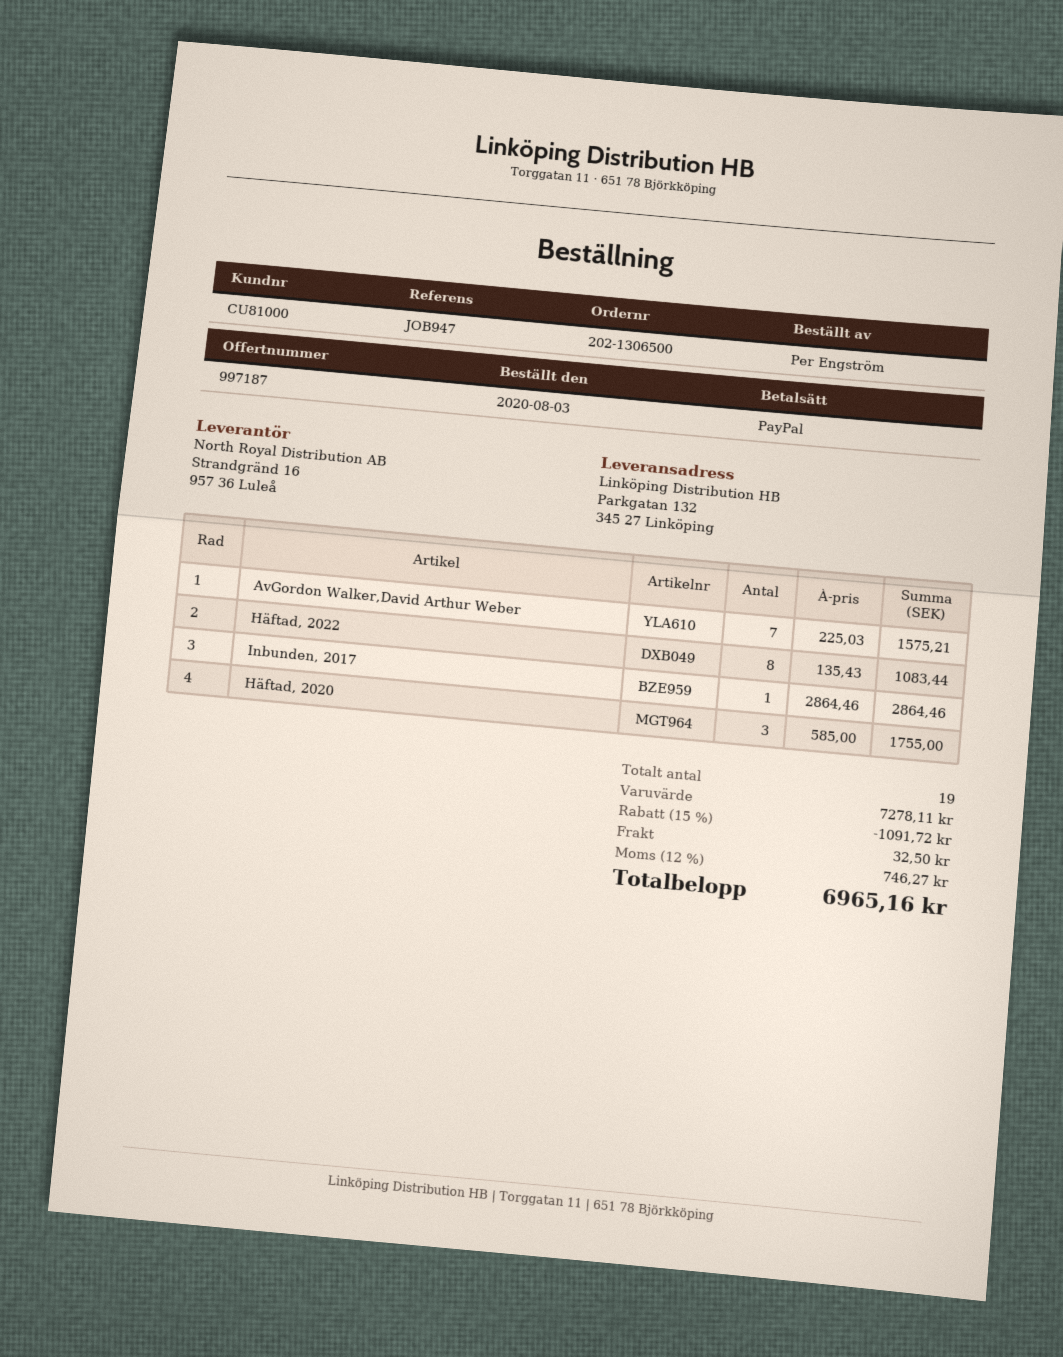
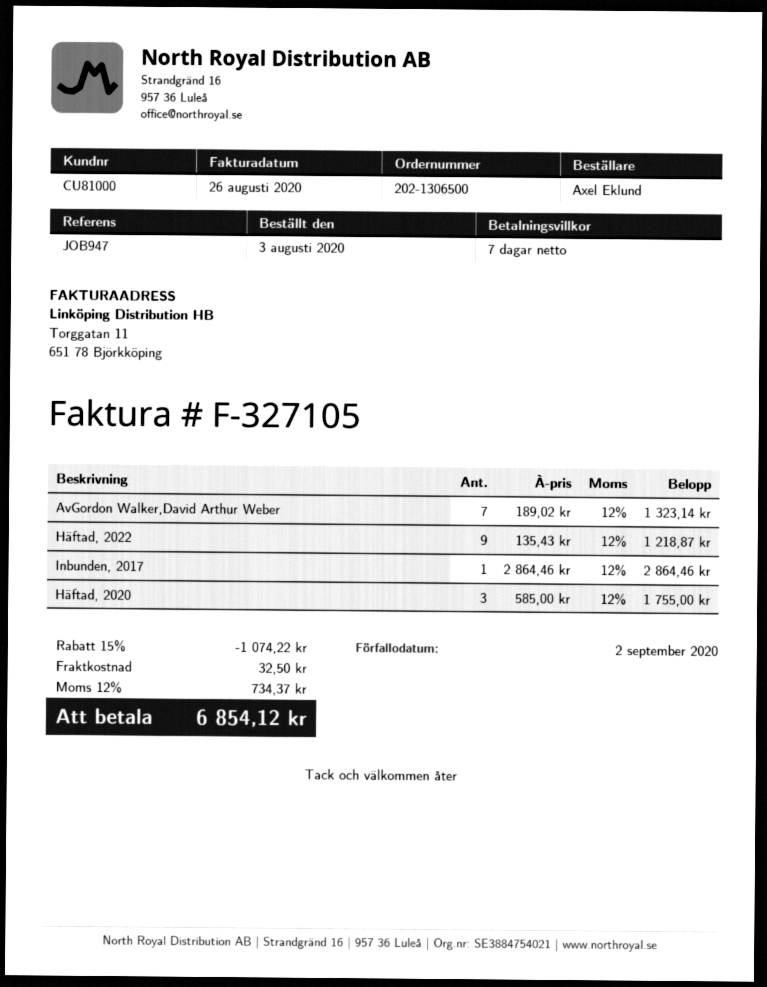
ordered by: Per Engström -> Axel Eklund
AvGordon Walker,David Arthur Weber: 7 x 225.03 = 1575.21 -> 7 x 189.02 = 1323.14
Häftad, 2022: 8 x 135.43 = 1083.44 -> 9 x 135.43 = 1218.87
discount: 15% = 1091.72 -> 15% = 1074.22
tax: 12% = 746.27 -> 12% = 734.37
total: 6965.16 -> 6854.12

